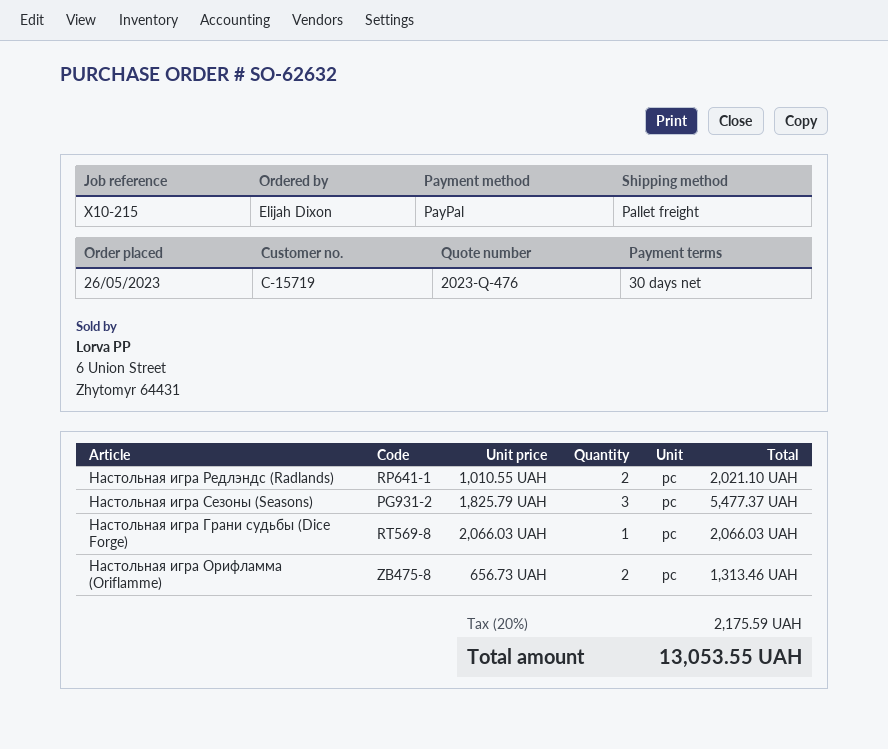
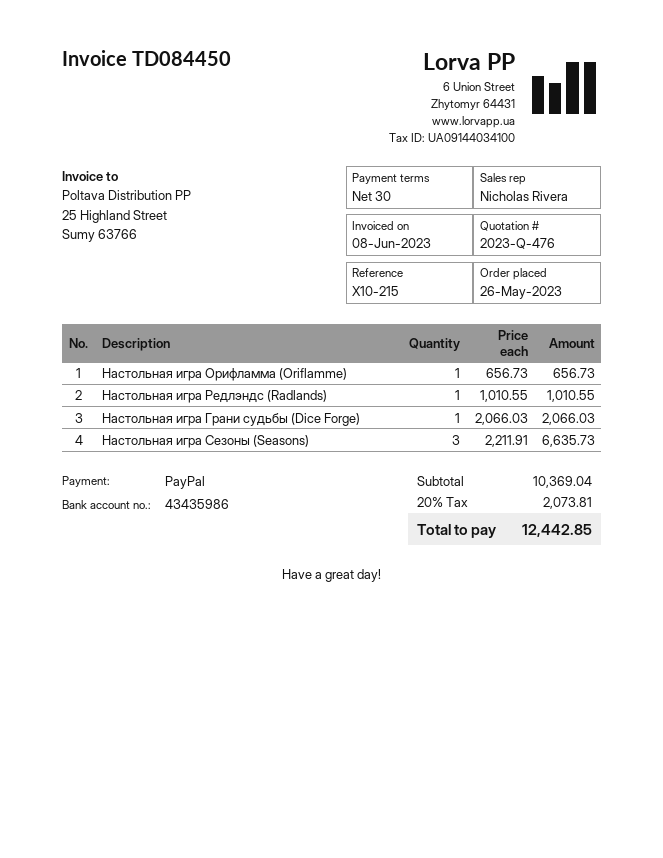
Настольная игра Редлэндс (Radlands): 2 x 1010.55 = 2021.10 -> 1 x 1010.55 = 1010.55
Настольная игра Сезоны (Seasons): 3 x 1825.79 = 5477.37 -> 3 x 2211.91 = 6635.73
Настольная игра Орифламма (Oriflamme): 2 x 656.73 = 1313.46 -> 1 x 656.73 = 656.73
tax: 20% = 2175.59 -> 20% = 2073.81
total: 13053.55 -> 12442.85

